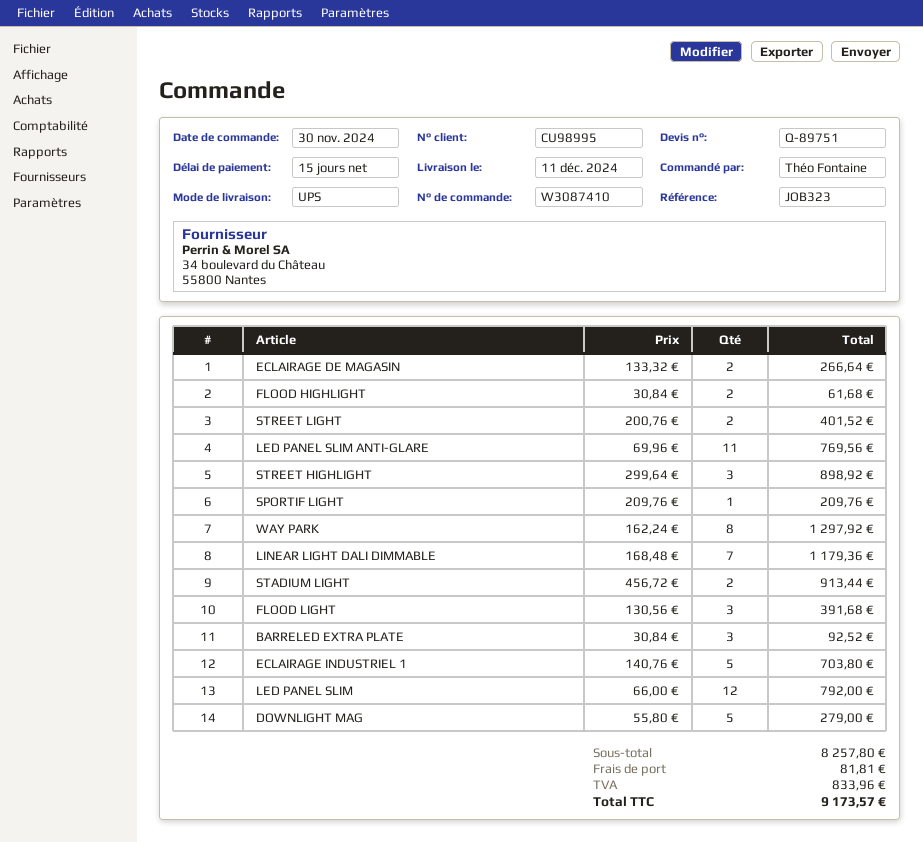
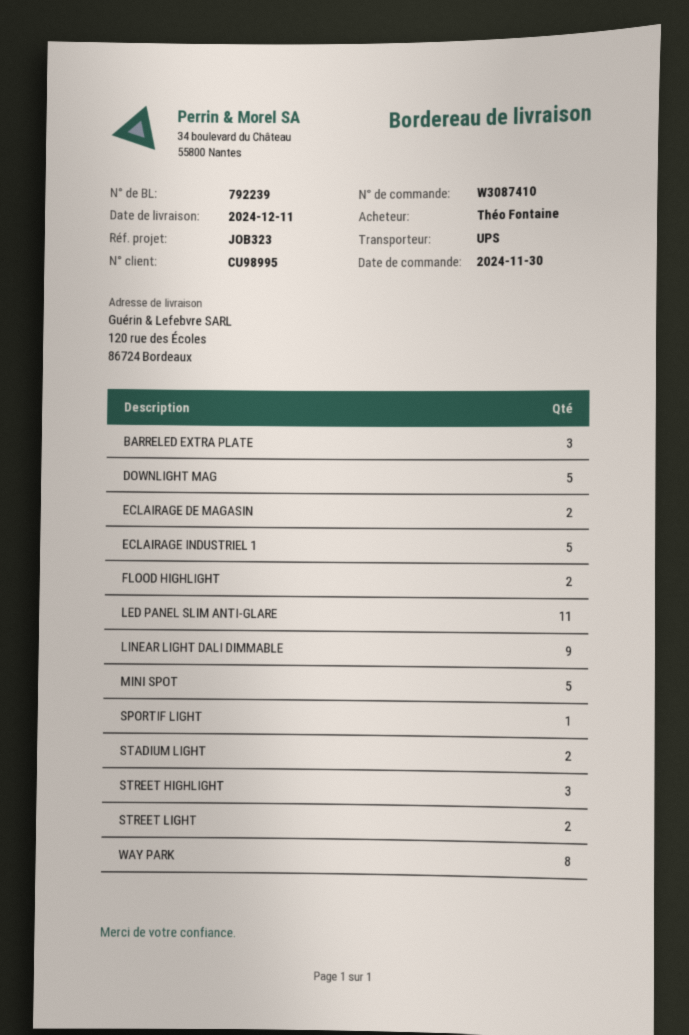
LINEAR LIGHT DALI DIMMABLE: 7 -> 9
FLOOD LIGHT: 3 -> none
LED PANEL SLIM: 12 -> none
MINI SPOT: none -> 5

